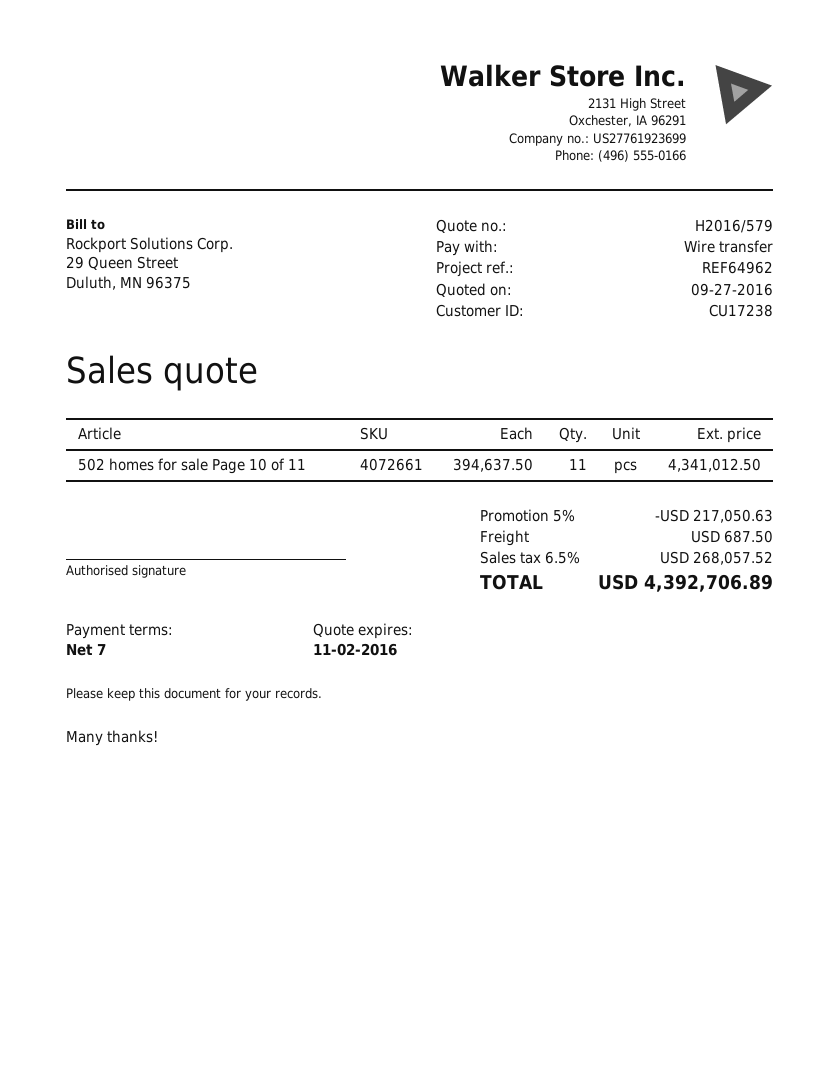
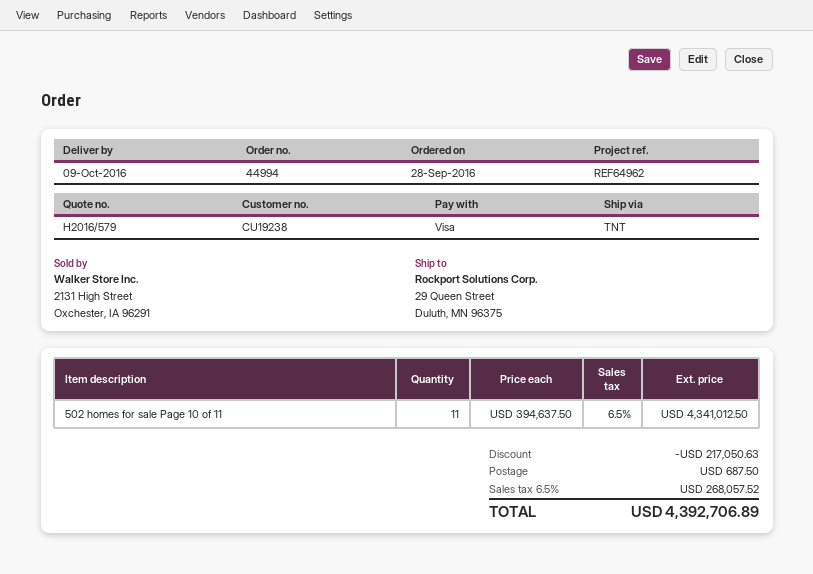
customer number: CU17238 -> CU19238
payment method: bank transfer -> Visa

